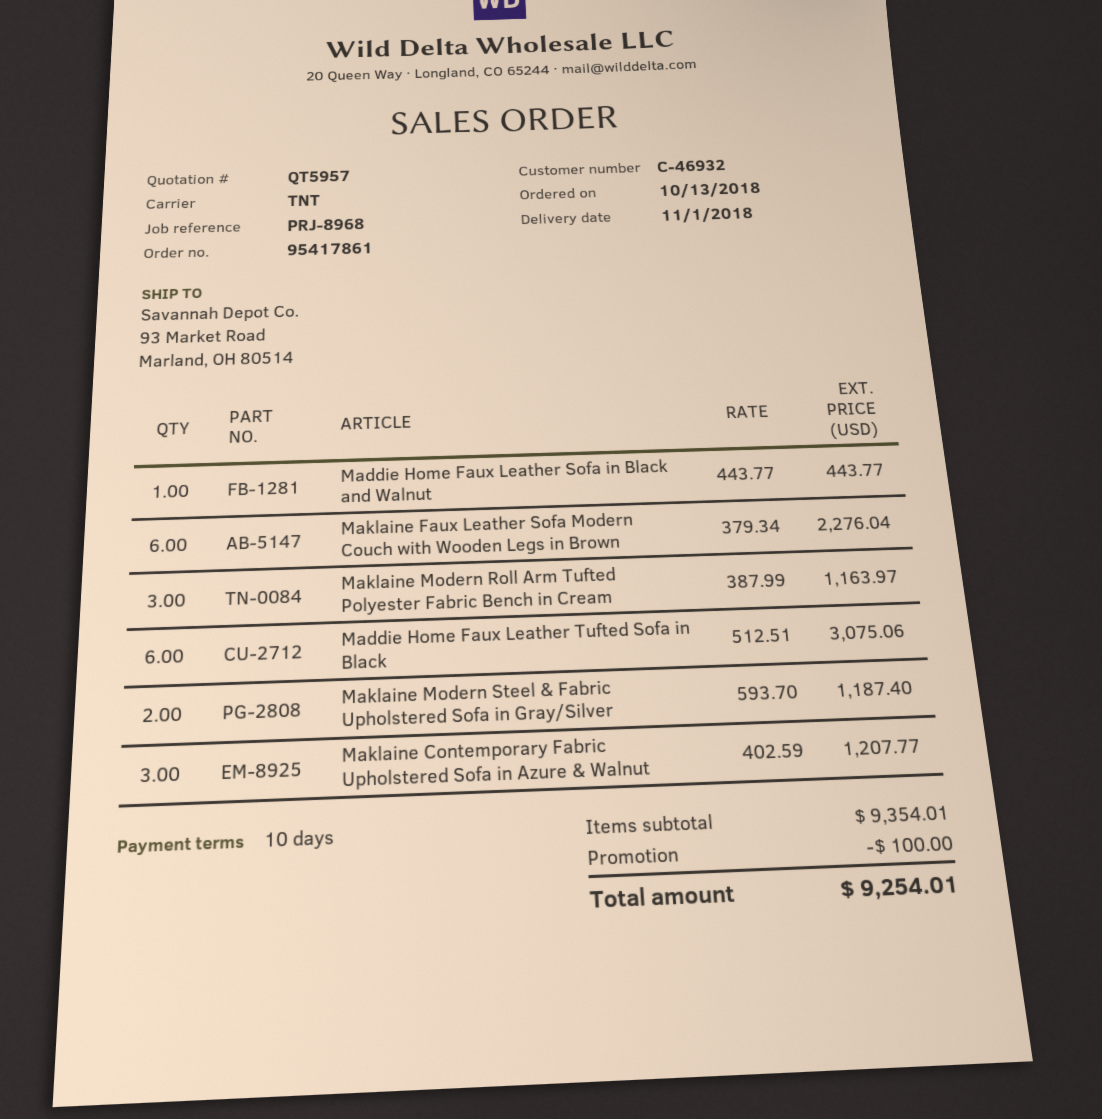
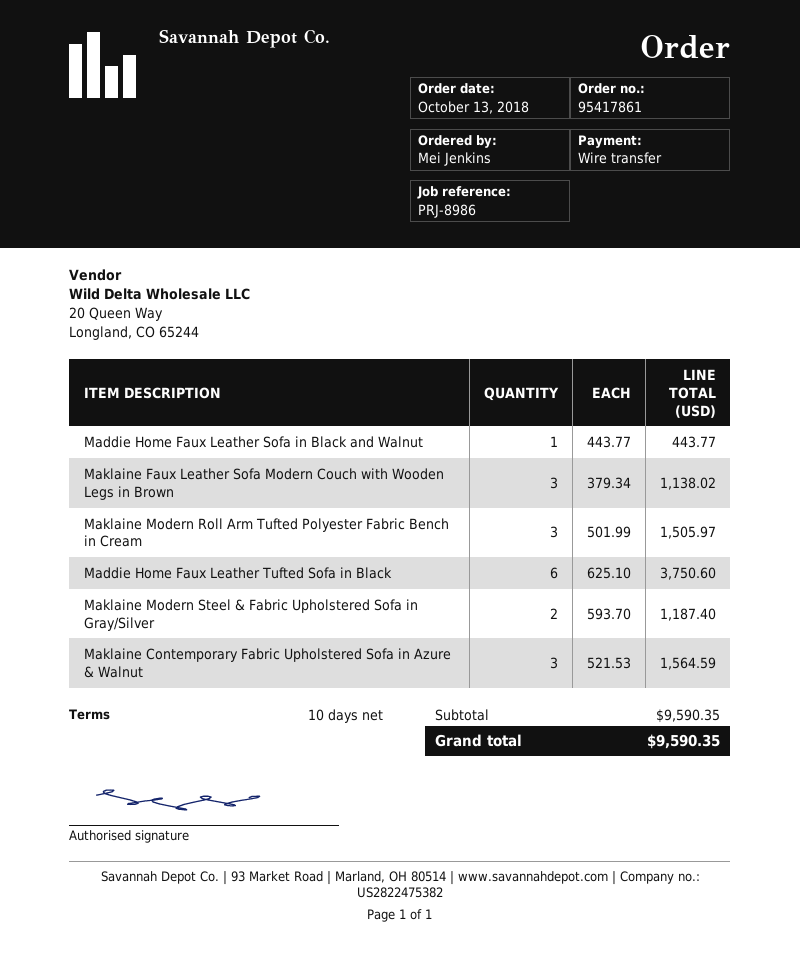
reference: PRJ-8968 -> PRJ-8986
Maklaine Faux Leather Sofa Modern Couch with Wooden Legs in Brown: 6 x 379.34 = 2276.04 -> 3 x 379.34 = 1138.02
Maklaine Modern Roll Arm Tufted Polyester Fabric Bench in Cream: 3 x 387.99 = 1163.97 -> 3 x 501.99 = 1505.97
Maddie Home Faux Leather Tufted Sofa in Black: 6 x 512.51 = 3075.06 -> 6 x 625.10 = 3750.60
Maklaine Contemporary Fabric Upholstered Sofa in Azure & Walnut: 3 x 402.59 = 1207.77 -> 3 x 521.53 = 1564.59
subtotal: 9354.01 -> 9590.35
discount: 100.00 -> none
total: 9254.01 -> 9590.35

